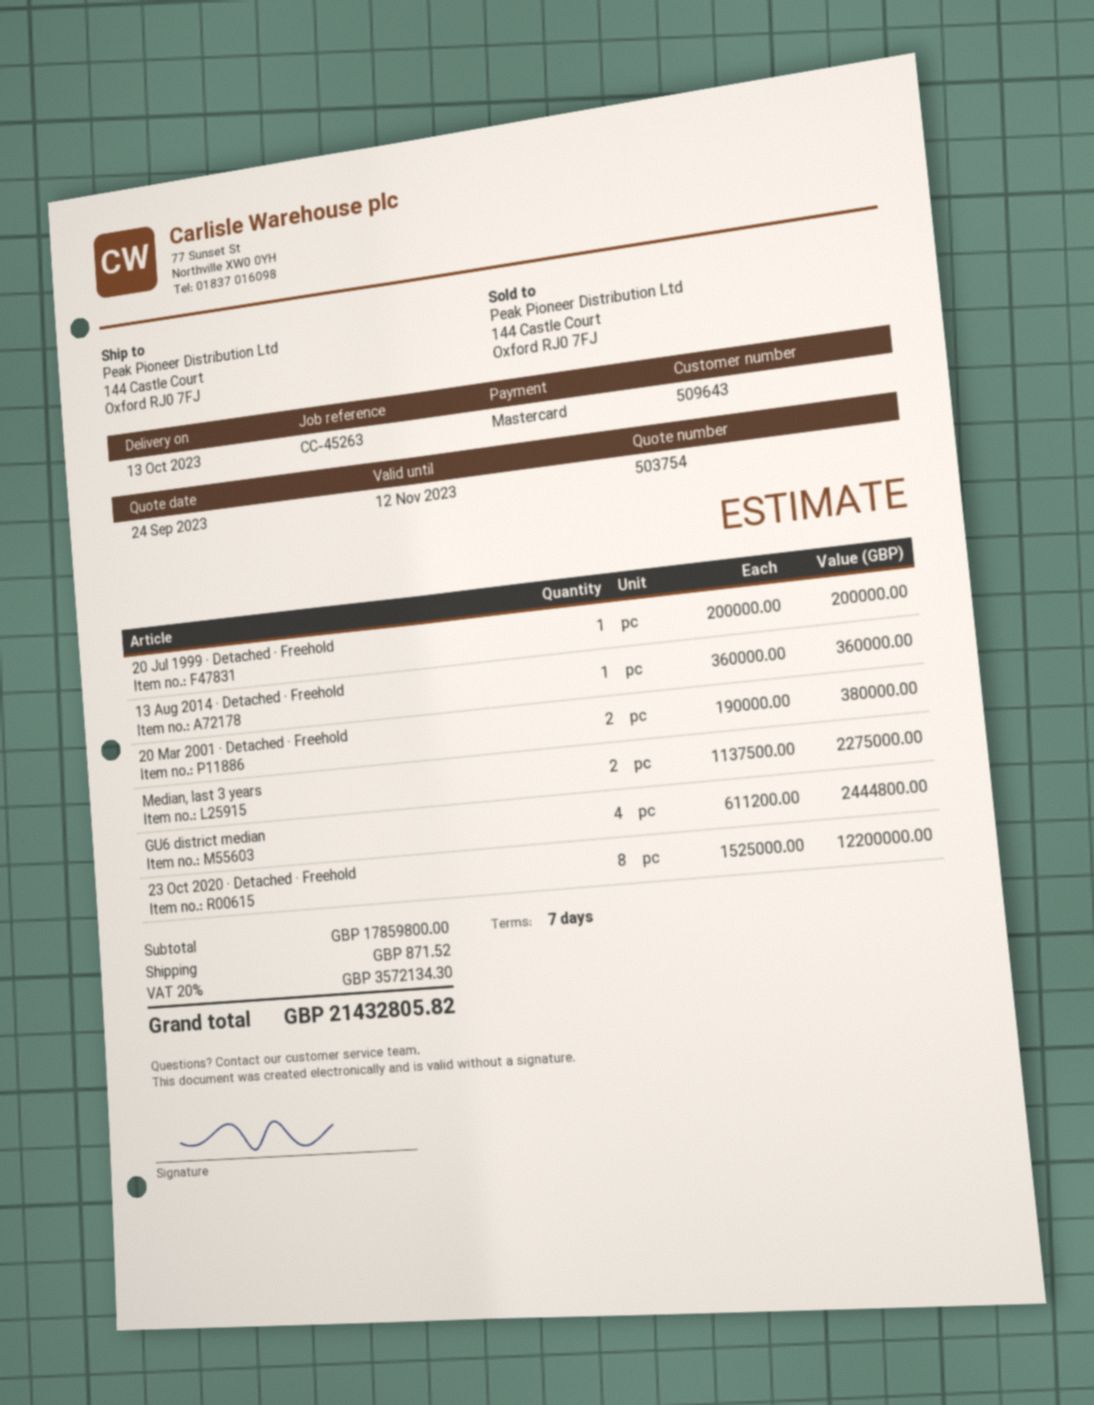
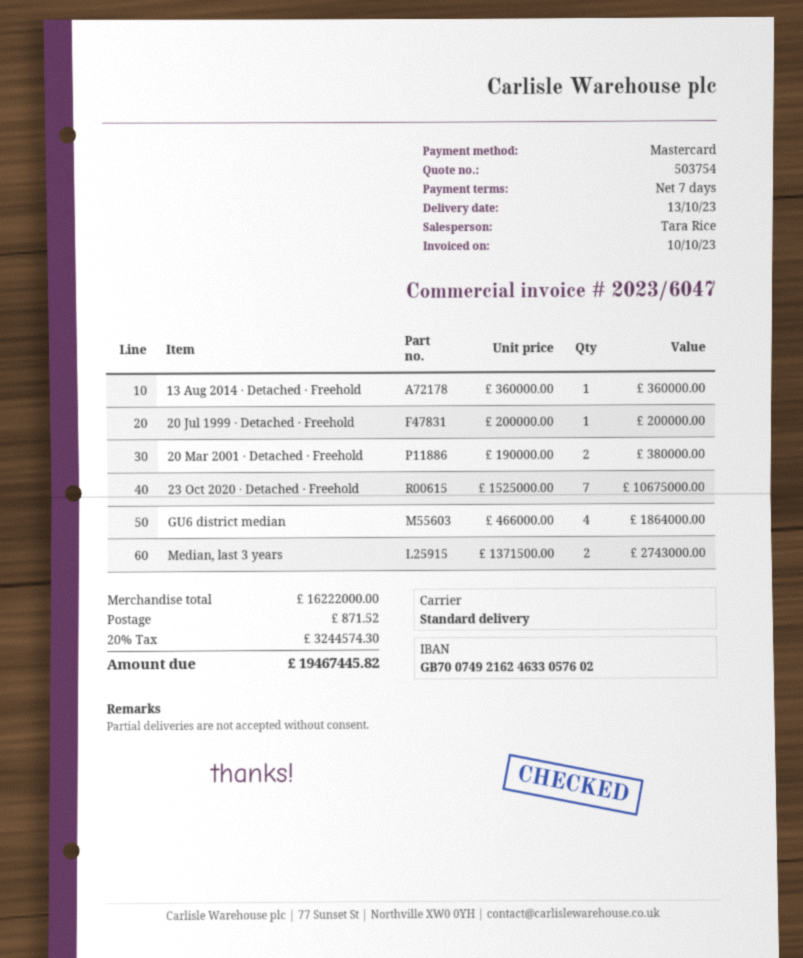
Median, last 3 years: 2 x 1137500.00 = 2275000.00 -> 2 x 1371500.00 = 2743000.00
GU6 district median: 4 x 611200.00 = 2444800.00 -> 4 x 466000.00 = 1864000.00
23 Oct 2020 · Detached · Freehold: 8 x 1525000.00 = 12200000.00 -> 7 x 1525000.00 = 10675000.00
subtotal: 17859800.00 -> 16222000.00
tax: 20% = 3572134.30 -> 20% = 3244574.30
total: 21432805.82 -> 19467445.82

